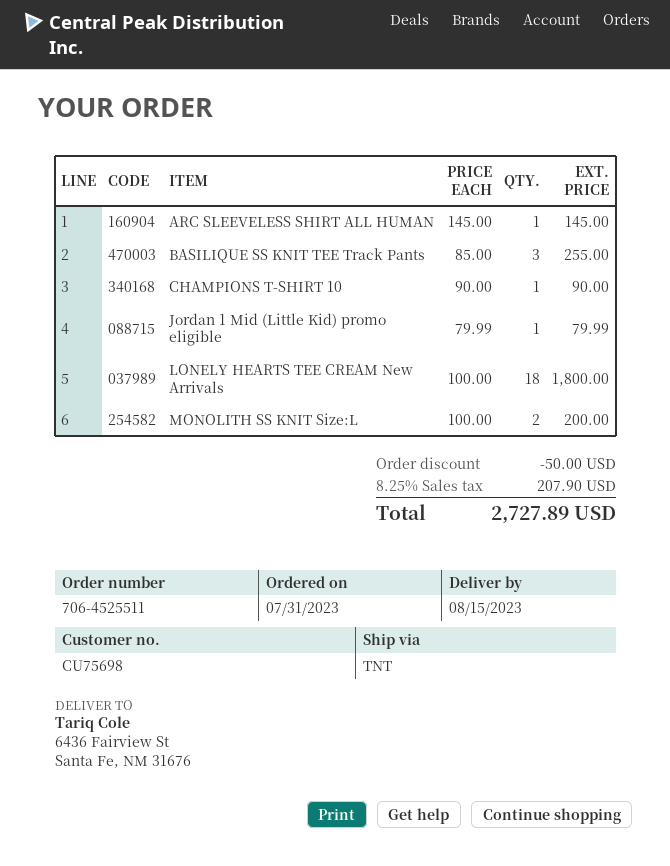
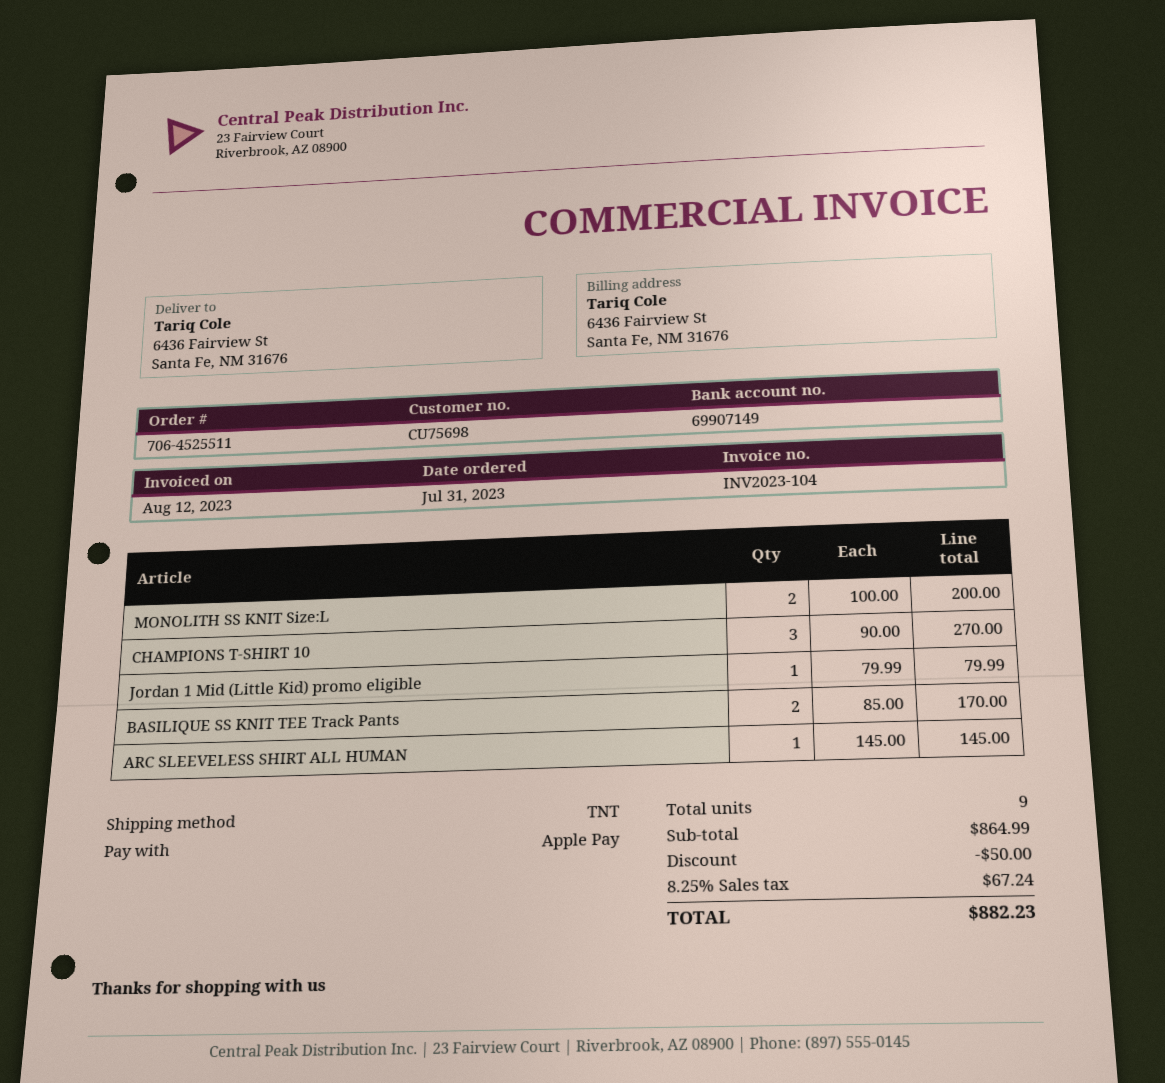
BASILIQUE SS KNIT TEE Track Pants: 3 x 85.00 = 255.00 -> 2 x 85.00 = 170.00
CHAMPIONS T-SHIRT 10: 1 x 90.00 = 90.00 -> 3 x 90.00 = 270.00
LONELY HEARTS TEE CREAM New Arrivals: 18 x 100.00 = 1800.00 -> none
tax: 8.25% = 207.90 -> 8.25% = 67.24
total: 2727.89 -> 882.23

